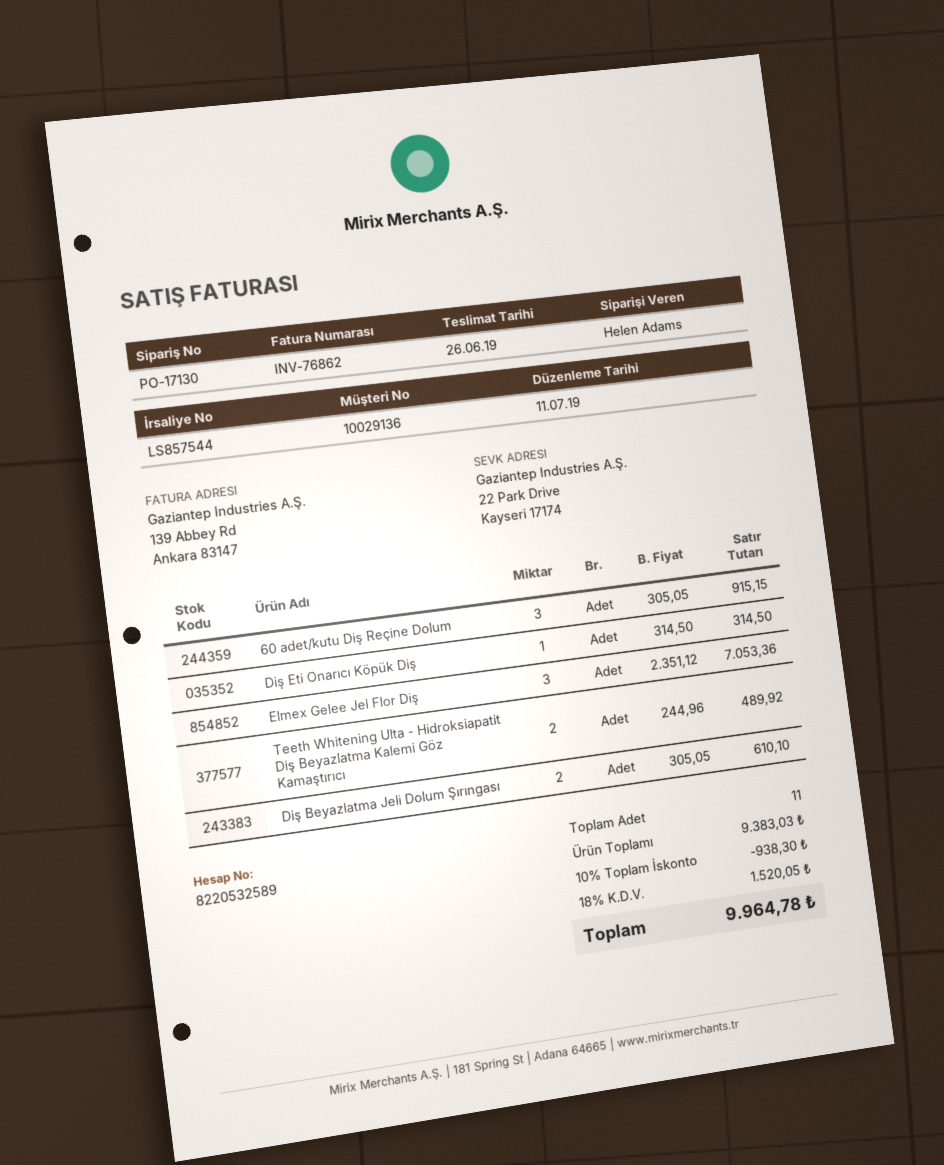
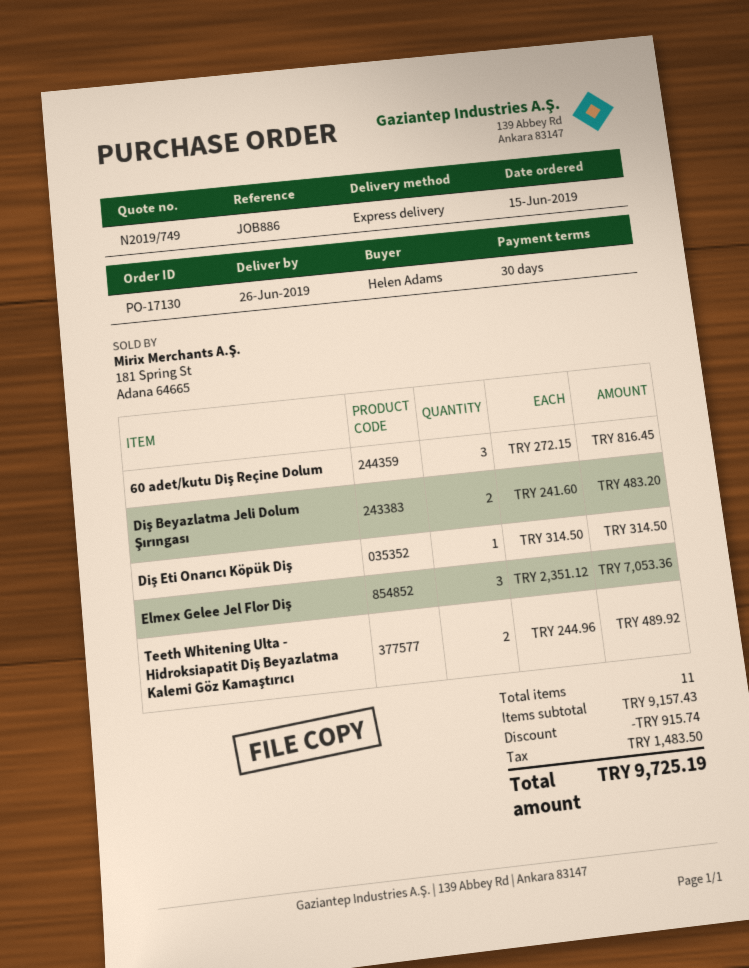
60 adet/kutu Diş Reçine Dolum: 3 x 305.05 = 915.15 -> 3 x 272.15 = 816.45
Diş Beyazlatma Jeli Dolum Şırıngası: 2 x 305.05 = 610.10 -> 2 x 241.60 = 483.20
subtotal: 9383.03 -> 9157.43
discount: 938.30 -> 915.74
tax: 1520.05 -> 1483.50
total: 9964.78 -> 9725.19

